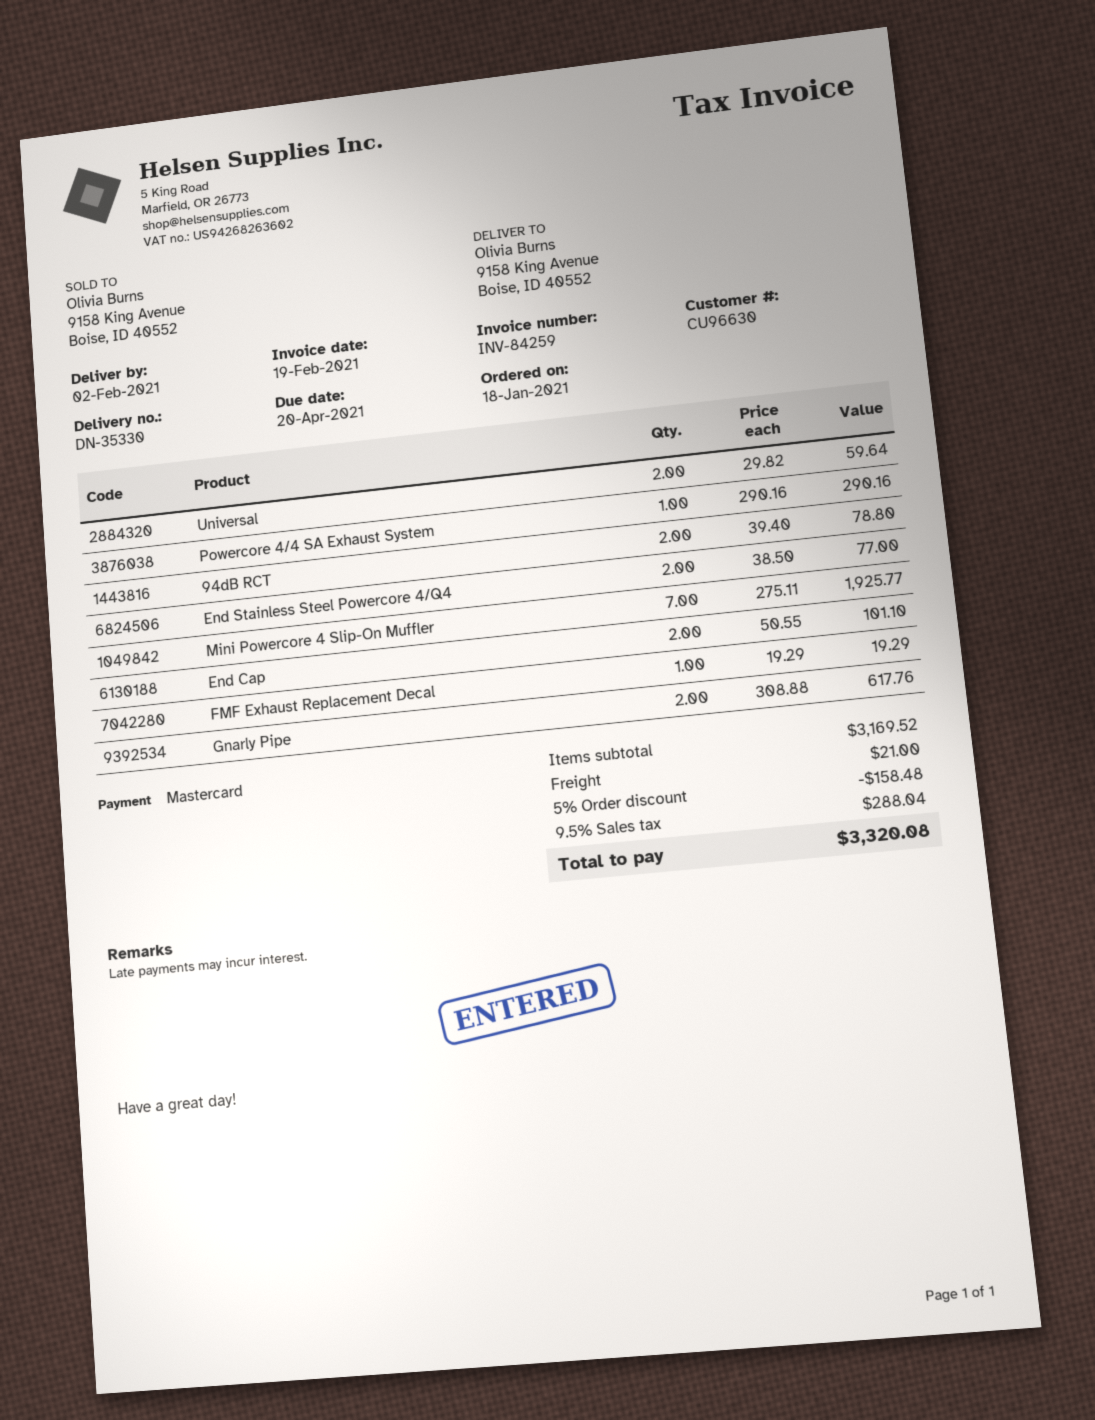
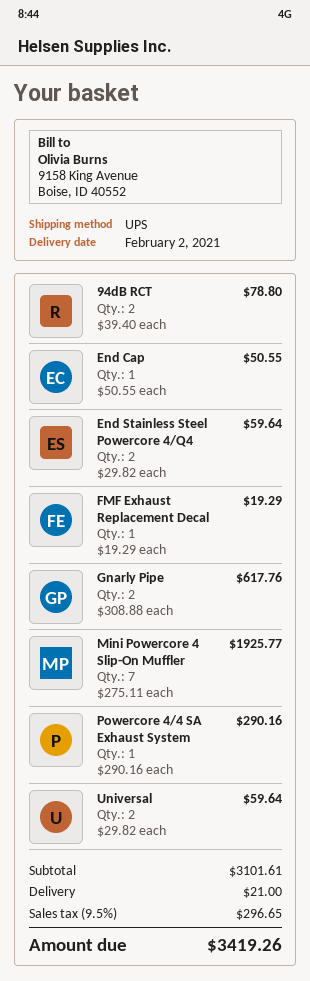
End Stainless Steel Powercore 4/Q4: 2 x 38.50 = 77.00 -> 2 x 29.82 = 59.64
End Cap: 2 x 50.55 = 101.10 -> 1 x 50.55 = 50.55
subtotal: 3169.52 -> 3101.61
discount: 5% = 158.48 -> none
tax: 9.5% = 288.04 -> 9.5% = 296.65
total: 3320.08 -> 3419.26

